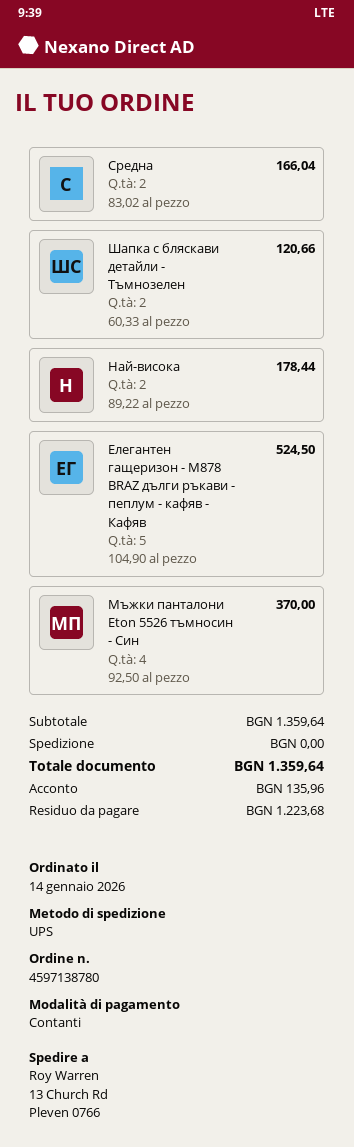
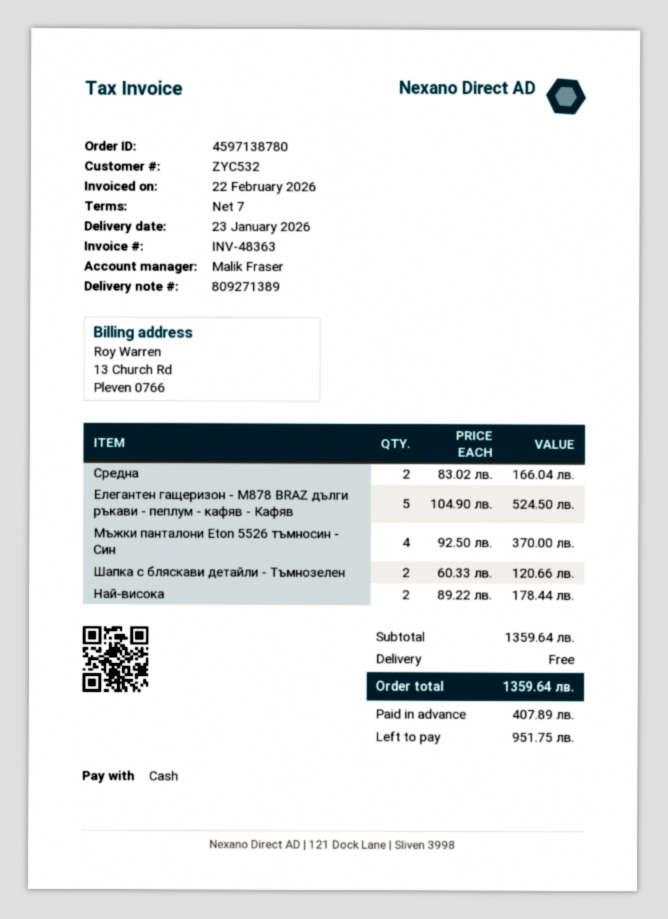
deposit: 135.96 -> 407.89
balance: 1223.68 -> 951.75

